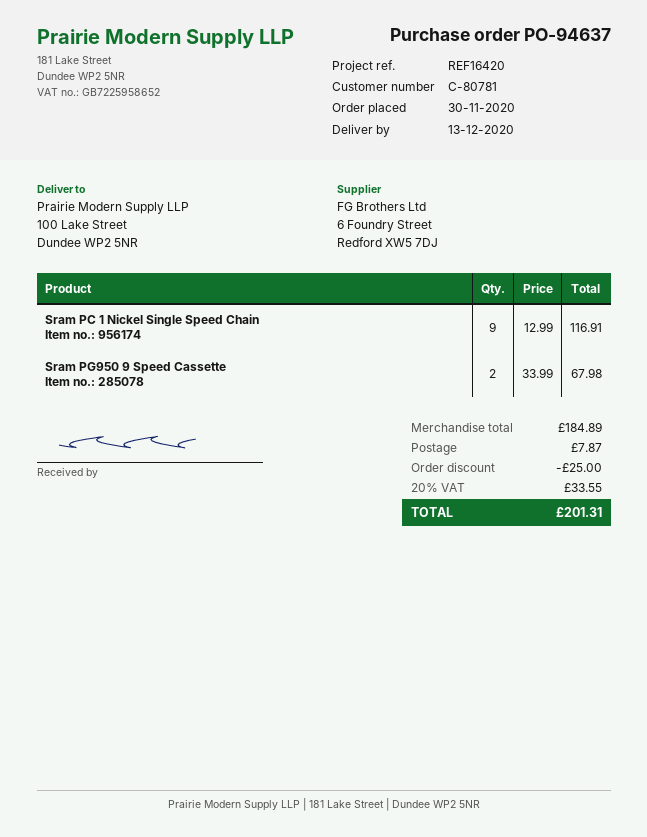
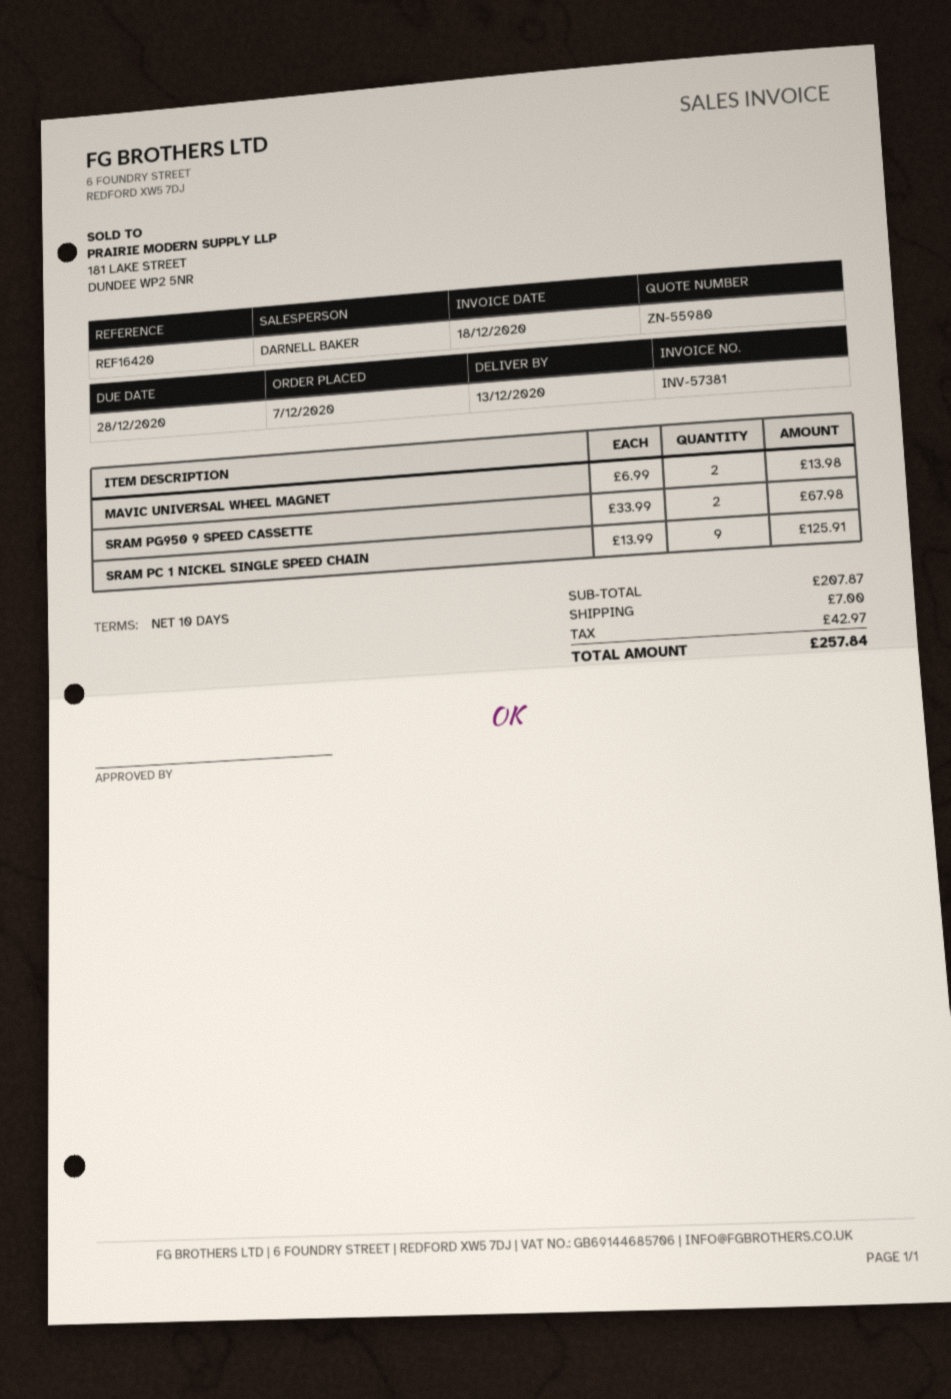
order date: 2020-11-30 -> 2020-12-07
Sram PC 1 Nickel Single Speed Chain: 9 x 12.99 = 116.91 -> 9 x 13.99 = 125.91
MAVIC UNIVERSAL WHEEL MAGNET: none -> 2 x 6.99 = 13.98
subtotal: 184.89 -> 207.87
discount: 25.00 -> none
shipping: 7.87 -> 7.00
tax: 33.55 -> 42.97
total: 201.31 -> 257.84

